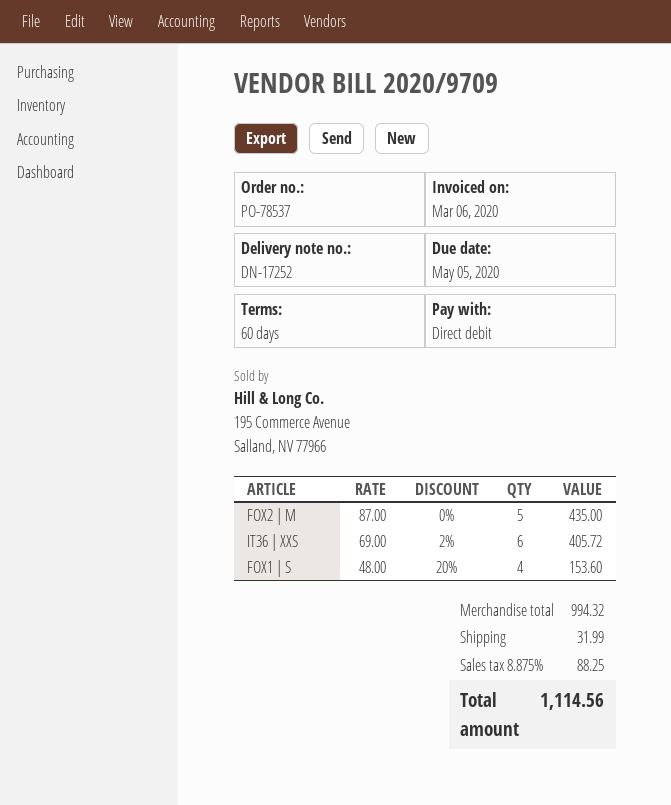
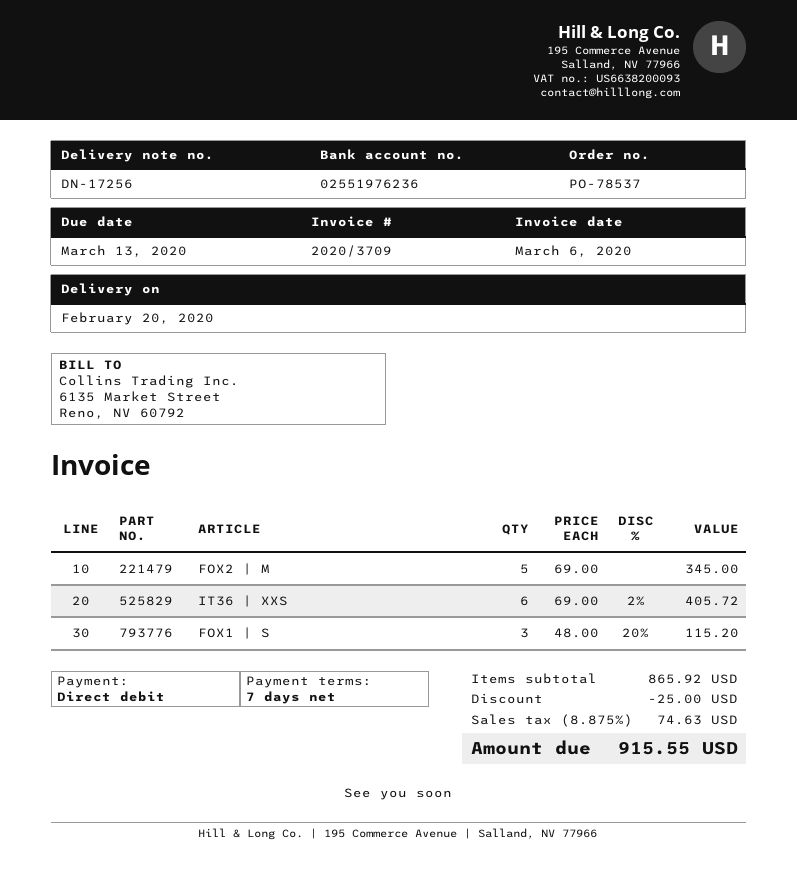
delivery note number: DN-17252 -> DN-17256
invoice number: 2020/9709 -> 2020/3709
payment terms: 60 days -> 7 days
due date: 2020-05-05 -> 2020-03-13
FOX2 | M: 5 x 87.00 = 435.00 -> 5 x 69.00 = 345.00
FOX1 | S: 4 x 48.00 - 20% = 153.60 -> 3 x 48.00 - 20% = 115.20
subtotal: 994.32 -> 865.92
discount: none -> 25.00
shipping: 31.99 -> none
tax: 8.875% = 88.25 -> 8.875% = 74.63
total: 1114.56 -> 915.55

